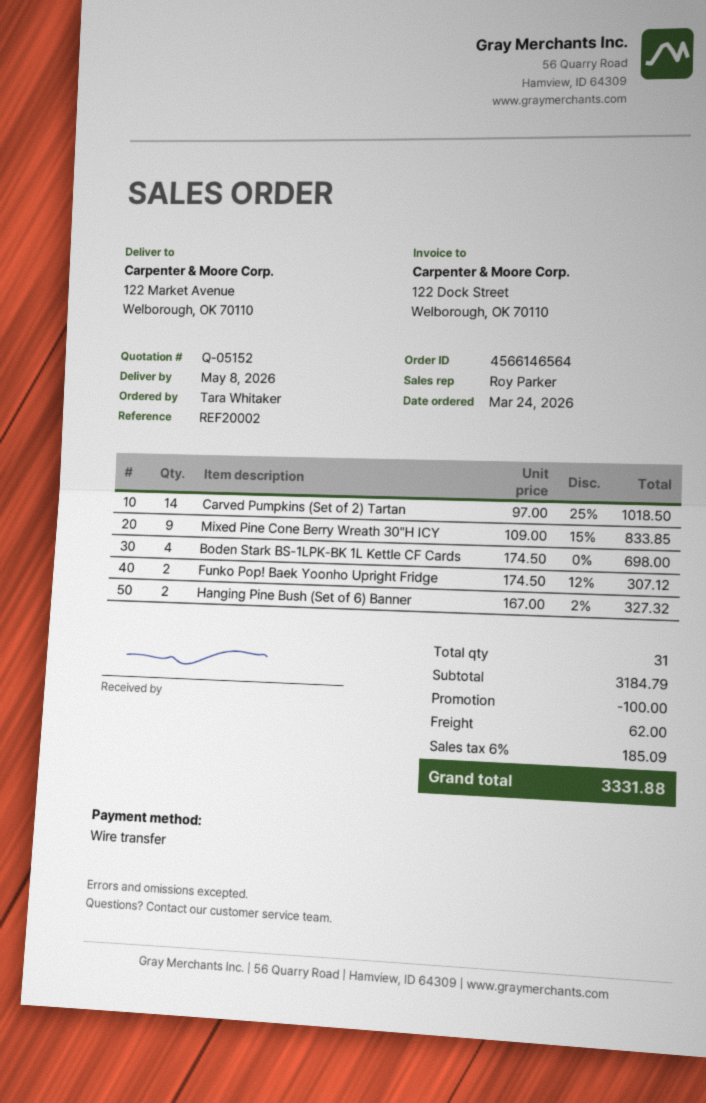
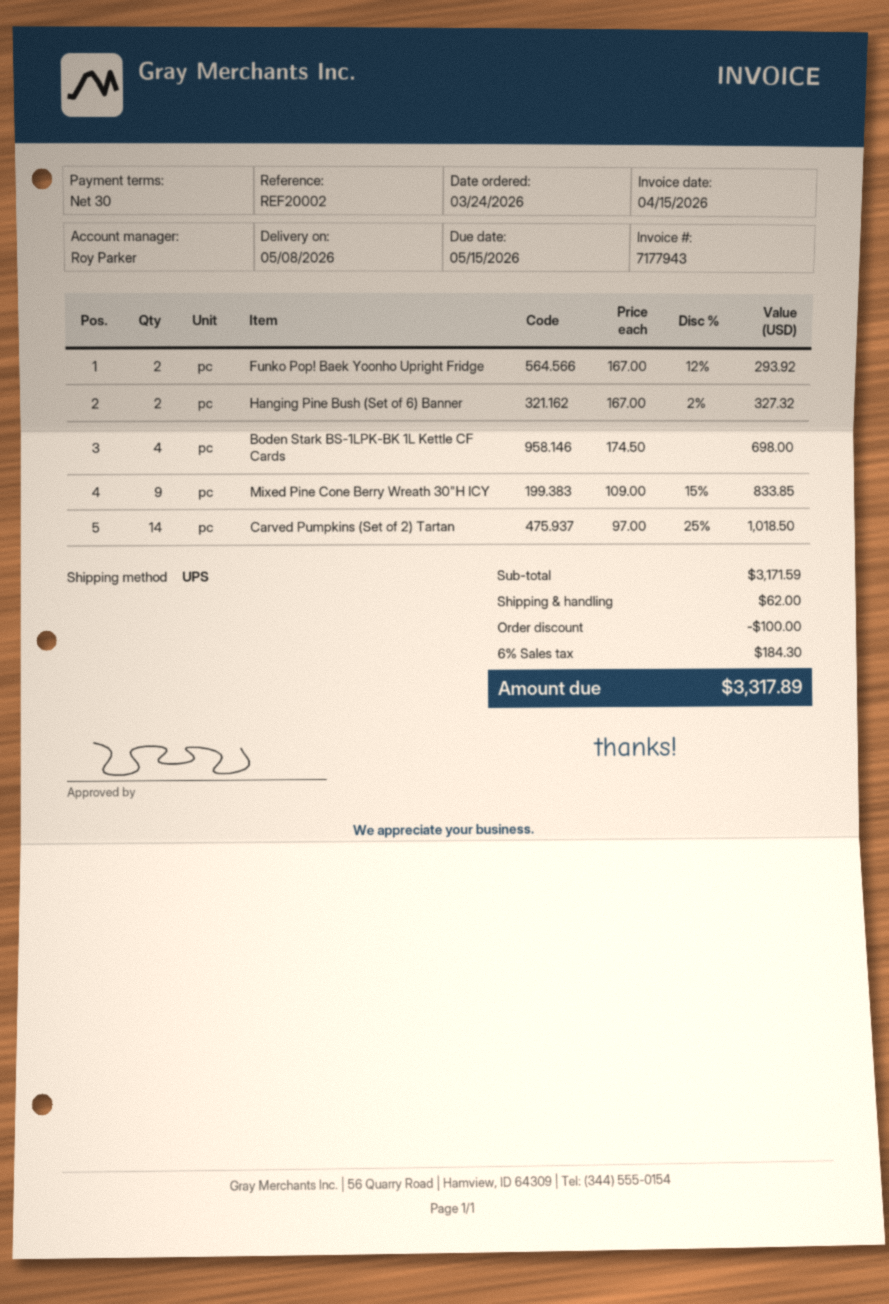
Funko Pop! Baek Yoonho Upright Fridge: 2 x 174.50 - 12% = 307.12 -> 2 x 167.00 - 12% = 293.92
subtotal: 3184.79 -> 3171.59
tax: 6% = 185.09 -> 6% = 184.30
total: 3331.88 -> 3317.89

